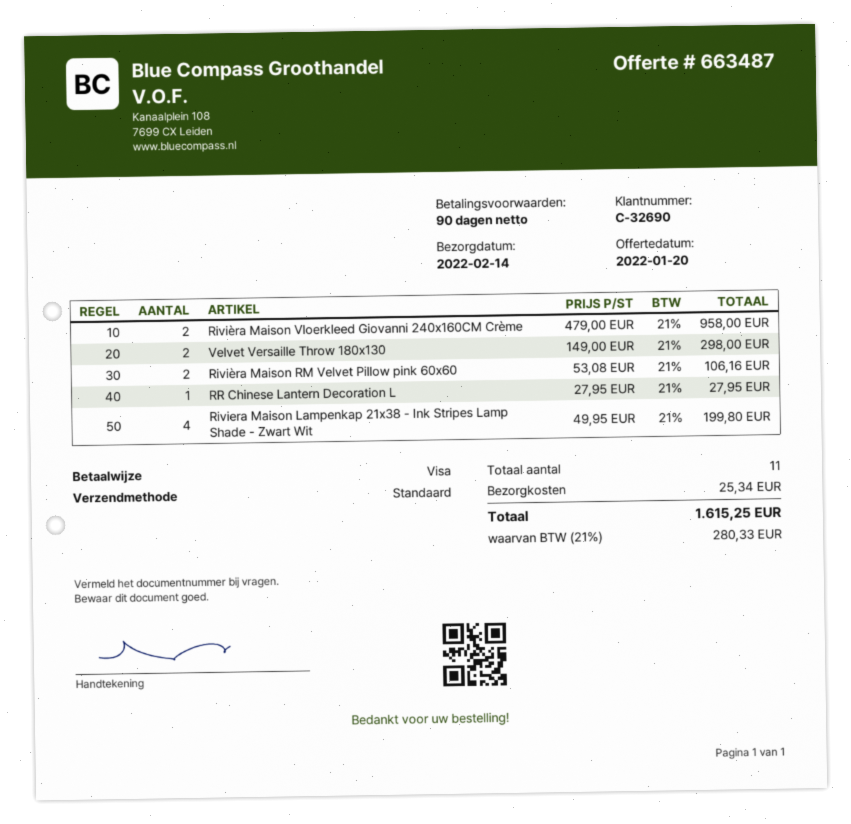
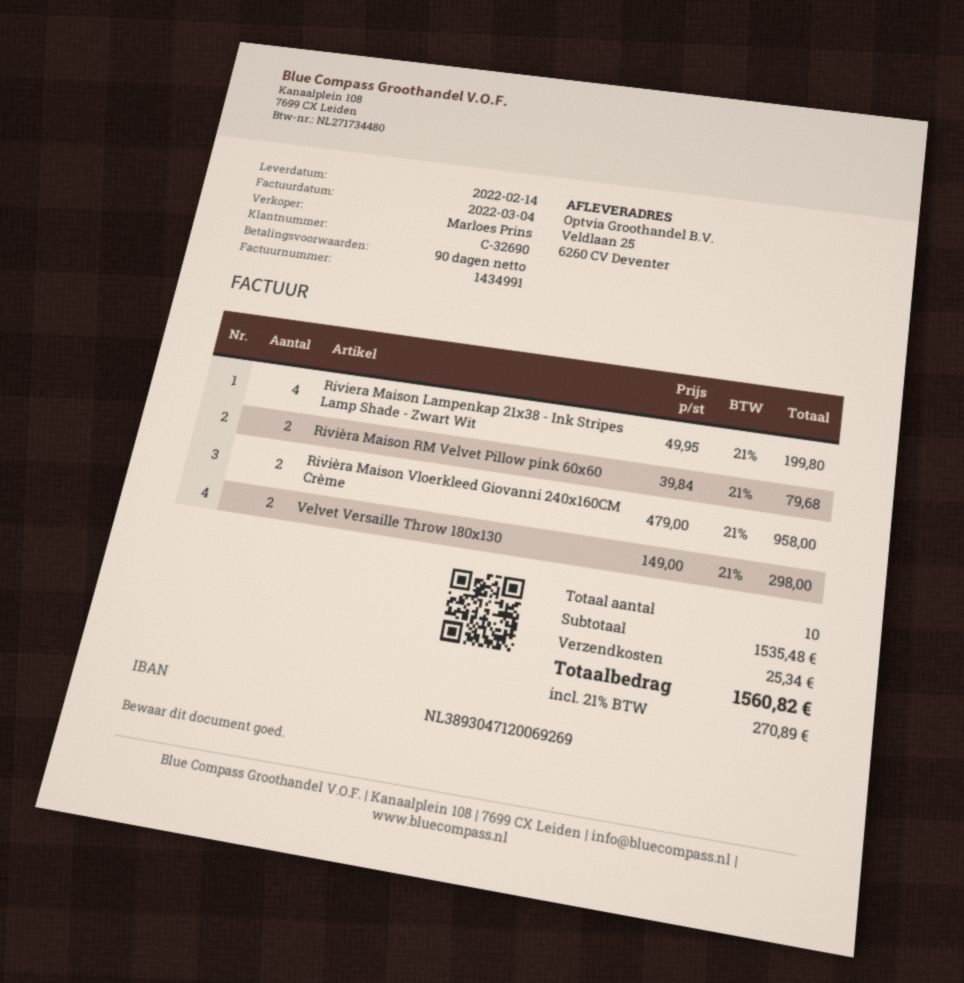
Rivièra Maison RM Velvet Pillow pink 60x60: 2 x 53.08 = 106.16 -> 2 x 39.84 = 79.68
RR Chinese Lantern Decoration L: 1 x 27.95 = 27.95 -> none
total quantity: 11 -> 10
tax: 21% = 280.33 -> 21% = 270.89
total: 1615.25 -> 1560.82

